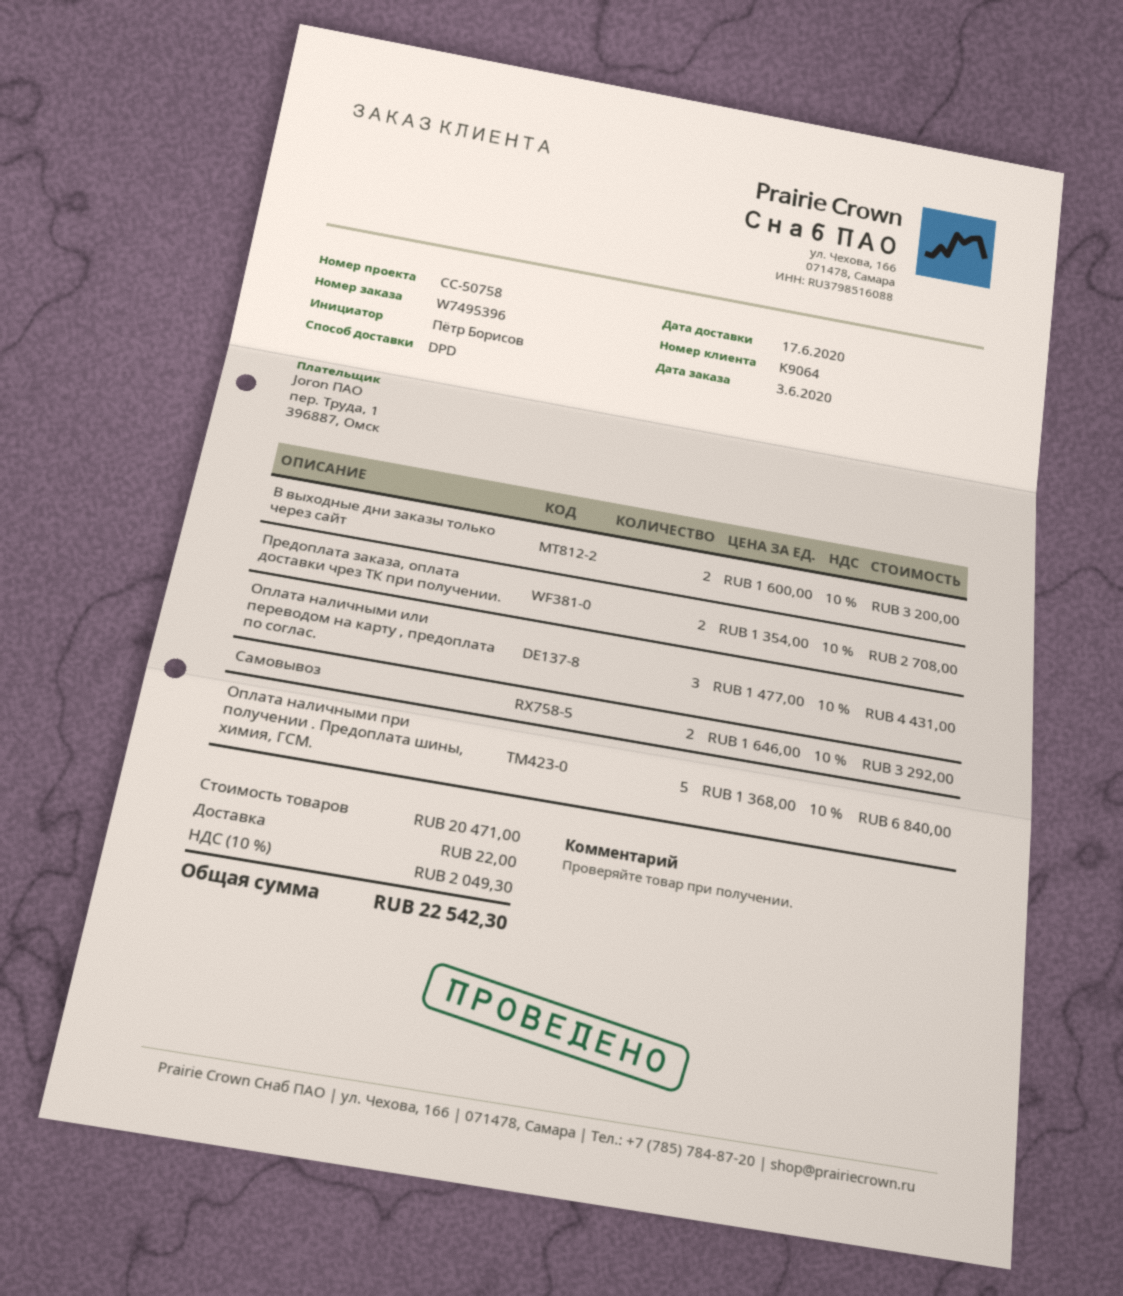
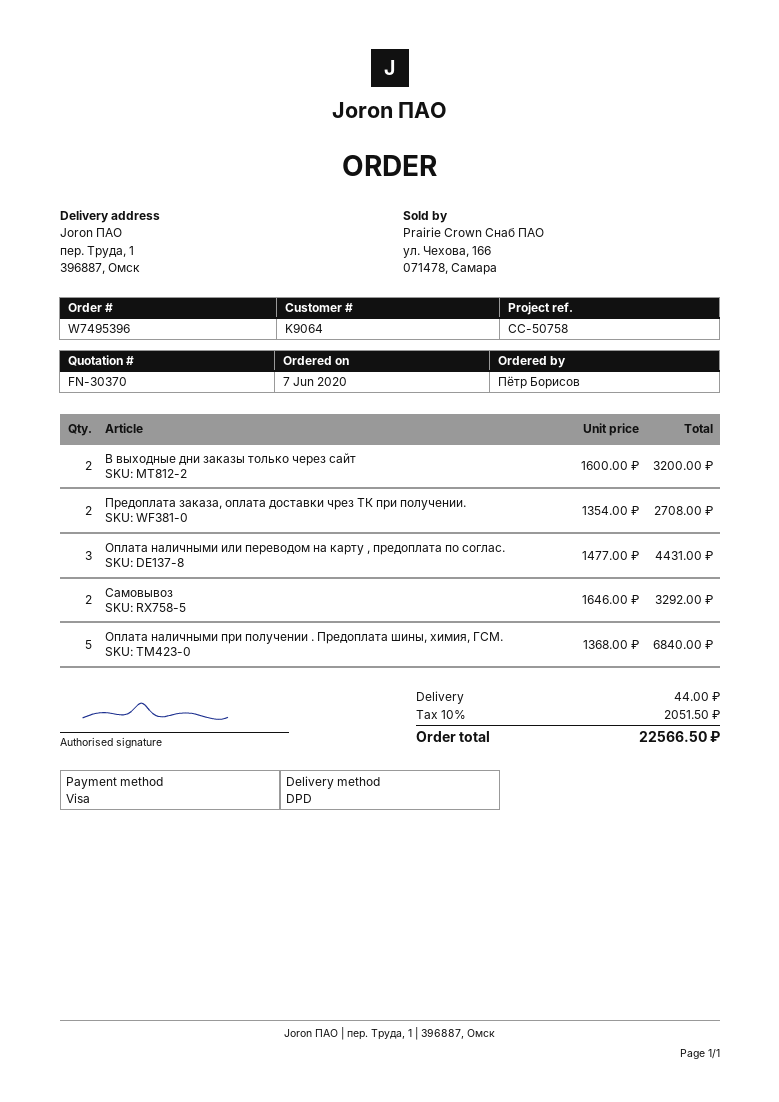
order date: 2020-06-03 -> 2020-06-07
shipping: 22.00 -> 44.00
tax: 10% = 2049.30 -> 10% = 2051.50
total: 22542.30 -> 22566.50

